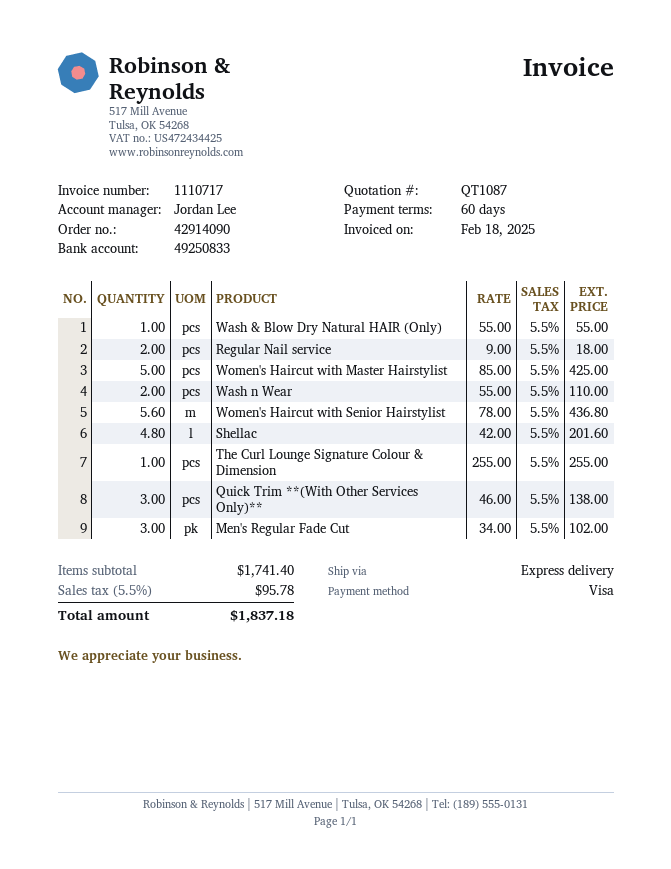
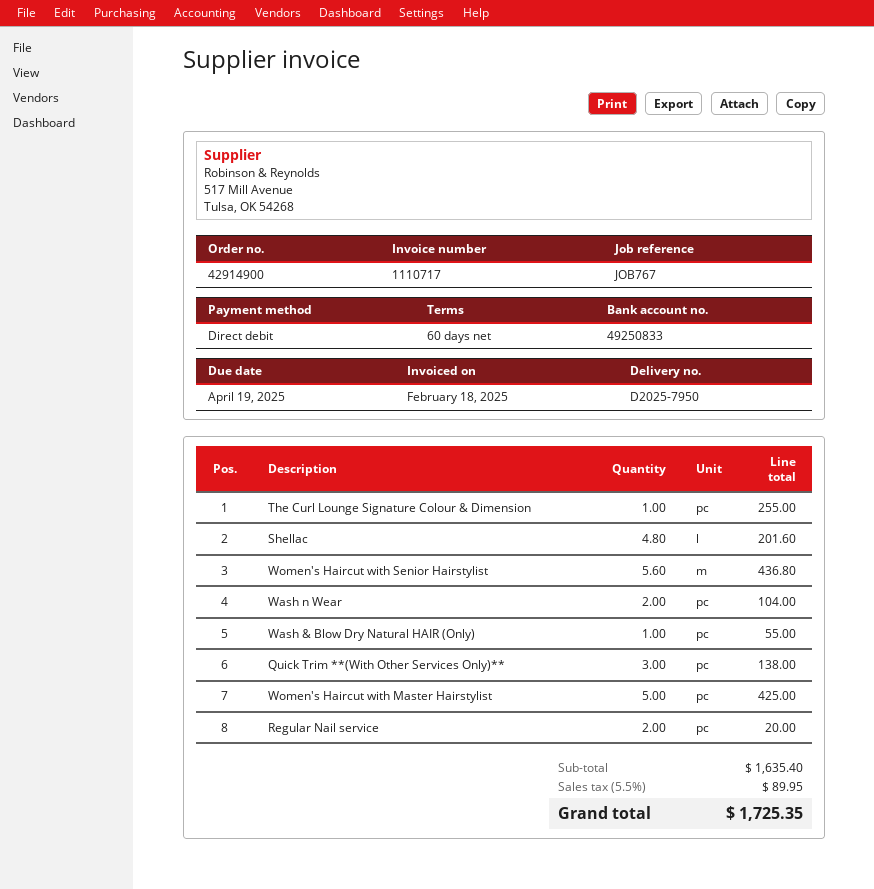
order number: 42914090 -> 42914900
payment method: Visa -> direct debit
Regular Nail service: 2 for 18.00 -> 2 for 20.00
Wash n Wear: 2 for 110.00 -> 2 for 104.00
Men's Regular Fade Cut: 3 for 102.00 -> none
subtotal: 1741.40 -> 1635.40
tax: 5.5% = 95.78 -> 5.5% = 89.95
total: 1837.18 -> 1725.35

